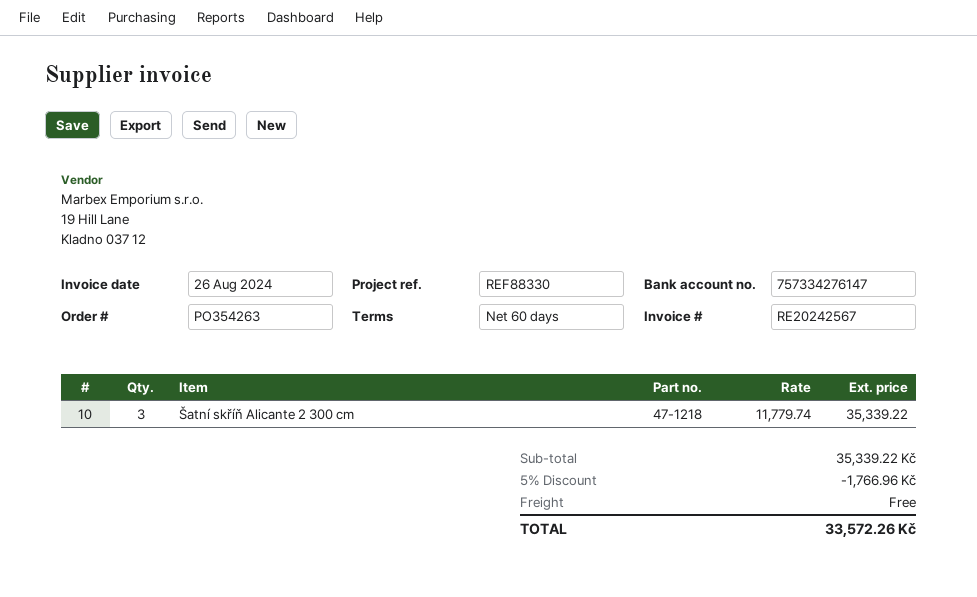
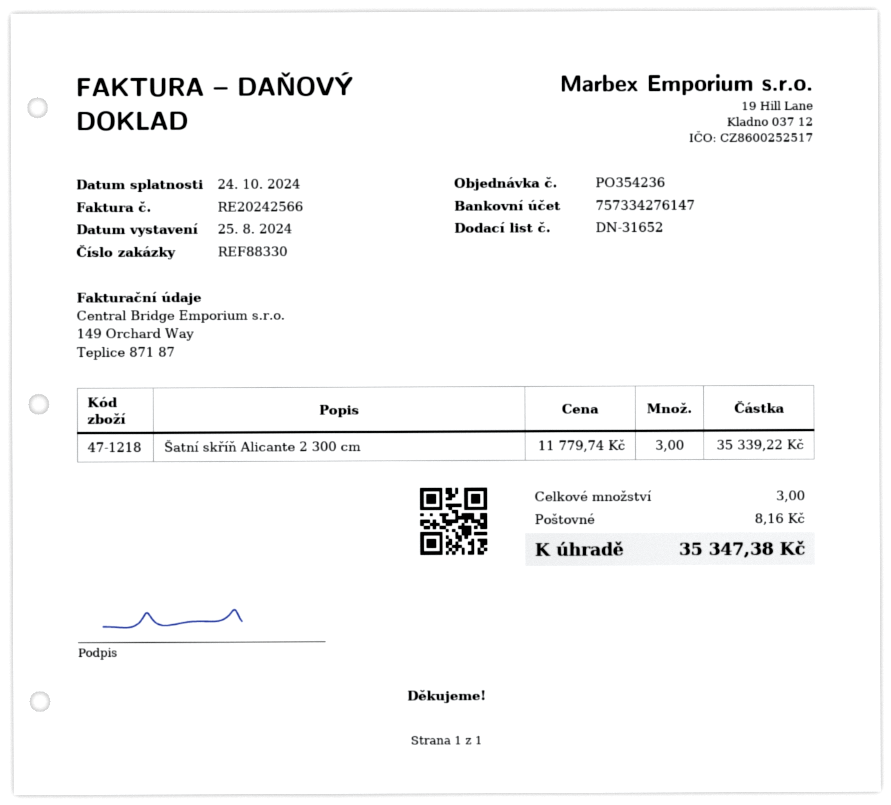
order number: PO354263 -> PO354236
invoice number: RE20242567 -> RE20242566
invoice date: 2024-08-26 -> 2024-08-25
discount: 5% = 1766.96 -> none
shipping: 0.00 -> 8.16
total: 33572.26 -> 35347.38

